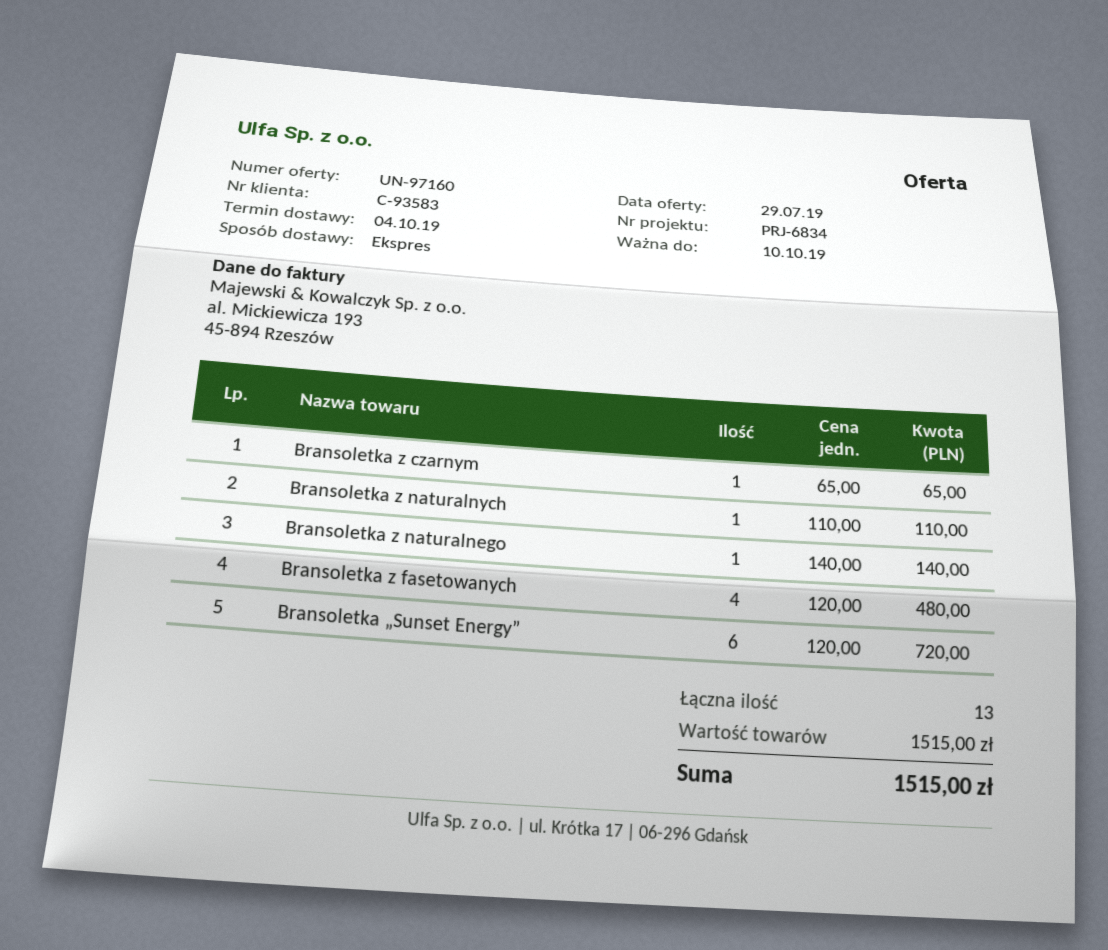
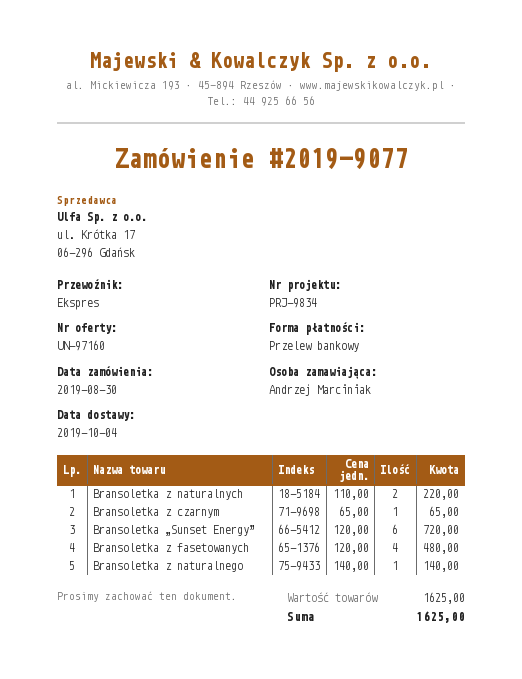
reference: PRJ-6834 -> PRJ-9834
Bransoletka z naturalnych: 1 x 110.00 = 110.00 -> 2 x 110.00 = 220.00
subtotal: 1515.00 -> 1625.00
total: 1515.00 -> 1625.00

